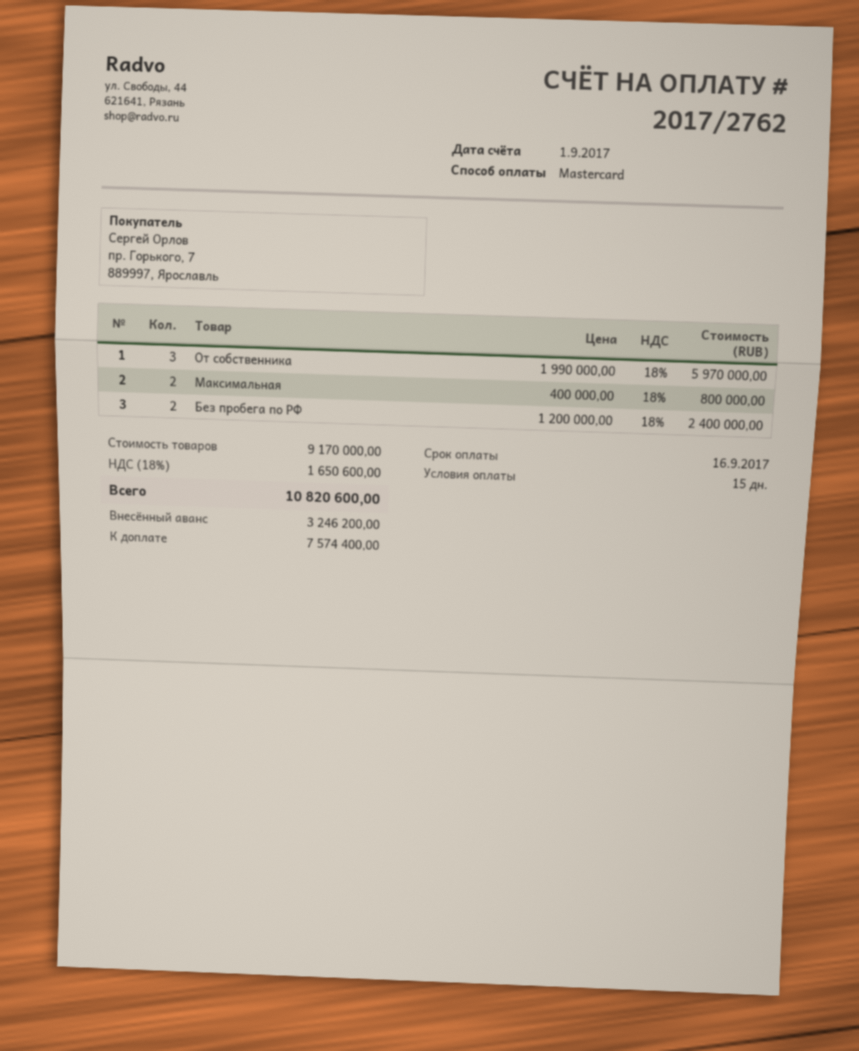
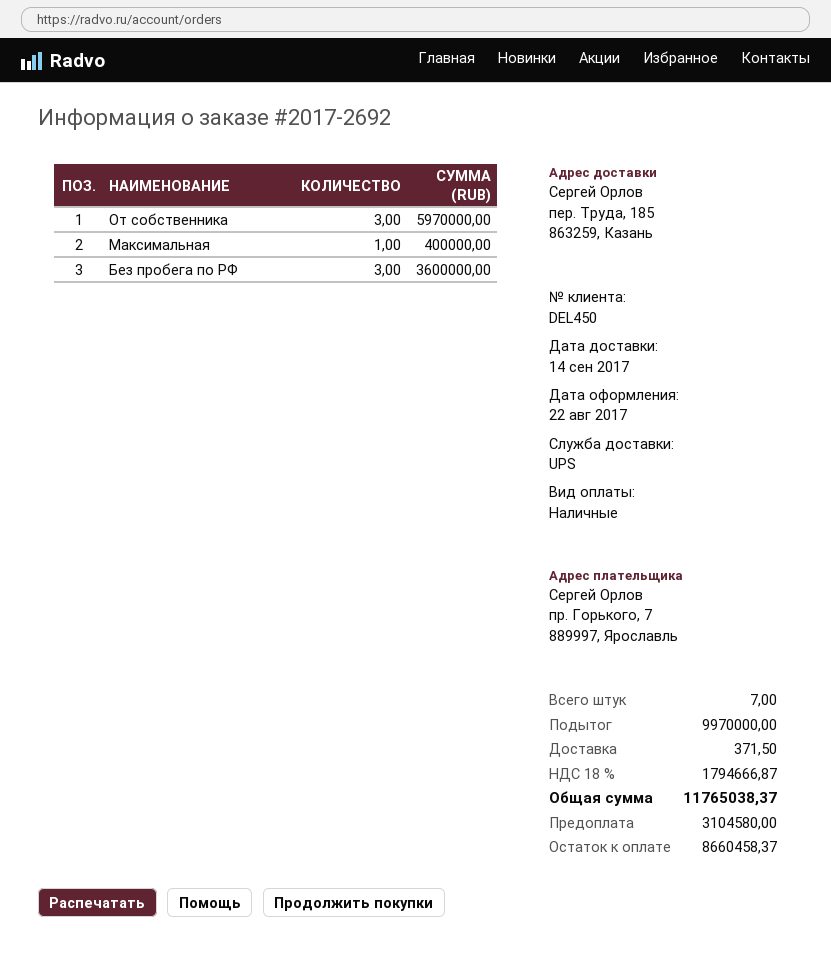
payment method: Mastercard -> cash
Максимальная: 2 for 800000.00 -> 1 for 400000.00
Без пробега по РФ: 2 for 2400000.00 -> 3 for 3600000.00
subtotal: 9170000.00 -> 9970000.00
shipping: none -> 371.50
tax: 18% = 1650600.00 -> 18% = 1794666.87
total: 10820600.00 -> 11765038.37
deposit: 3246200.00 -> 3104580.00
balance: 7574400.00 -> 8660458.37

